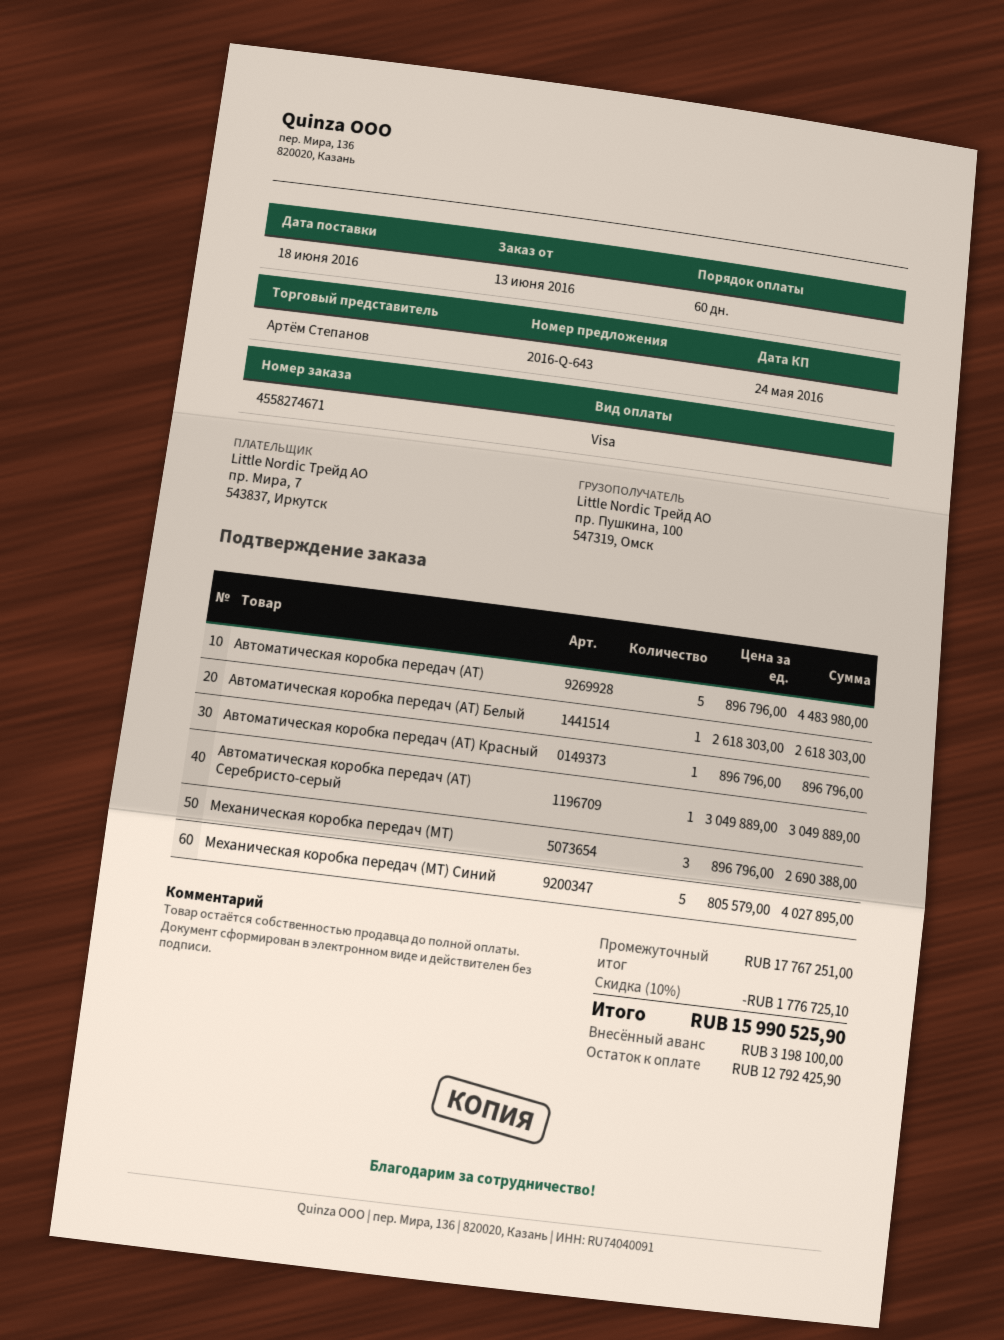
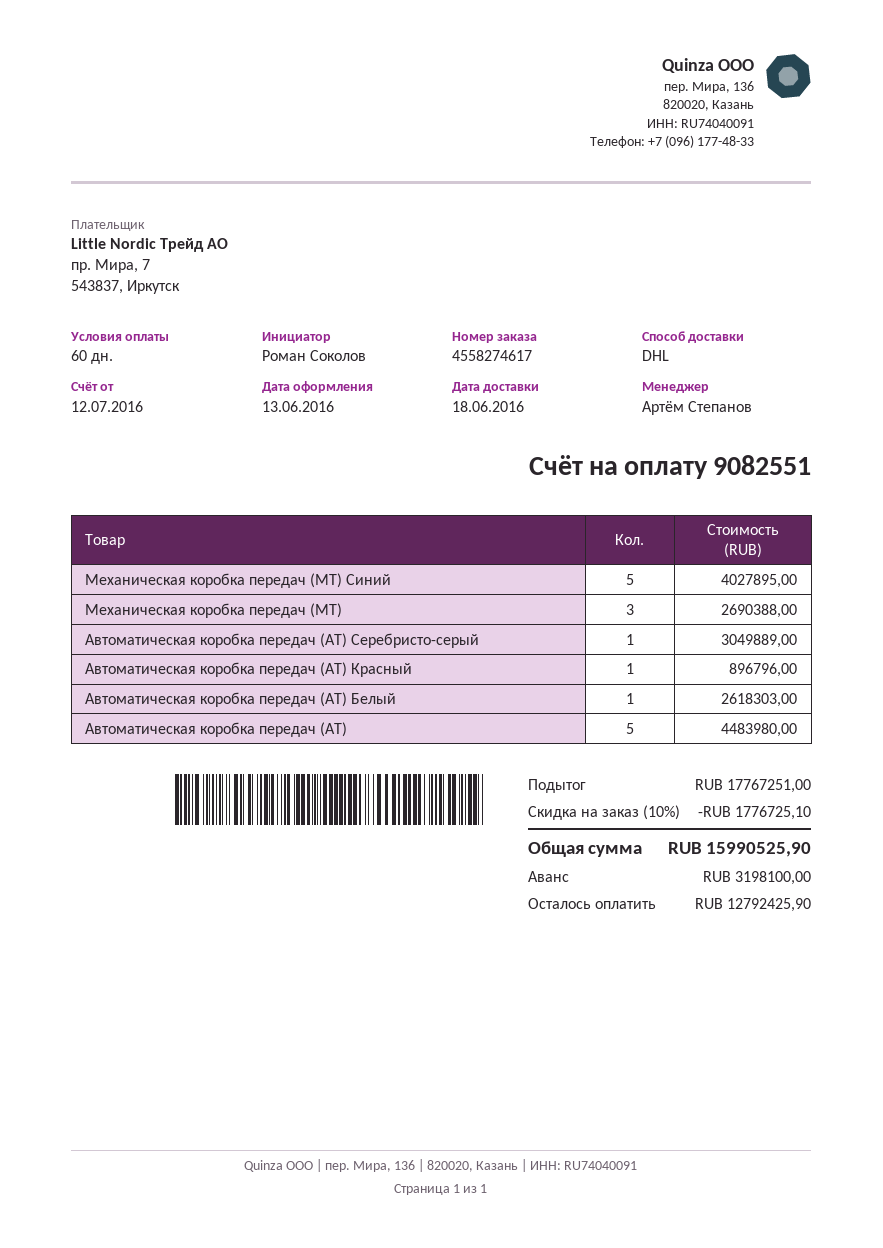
order number: 4558274671 -> 4558274617

